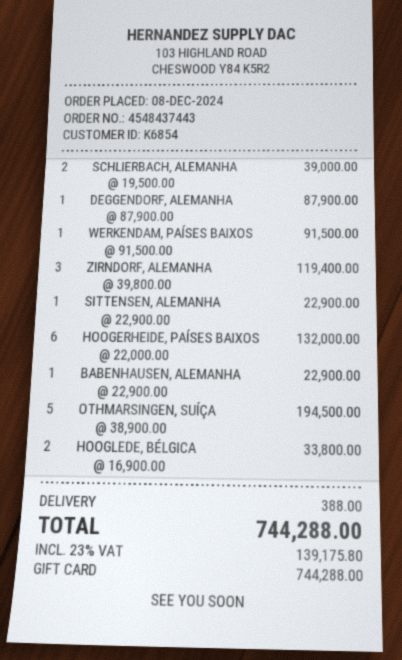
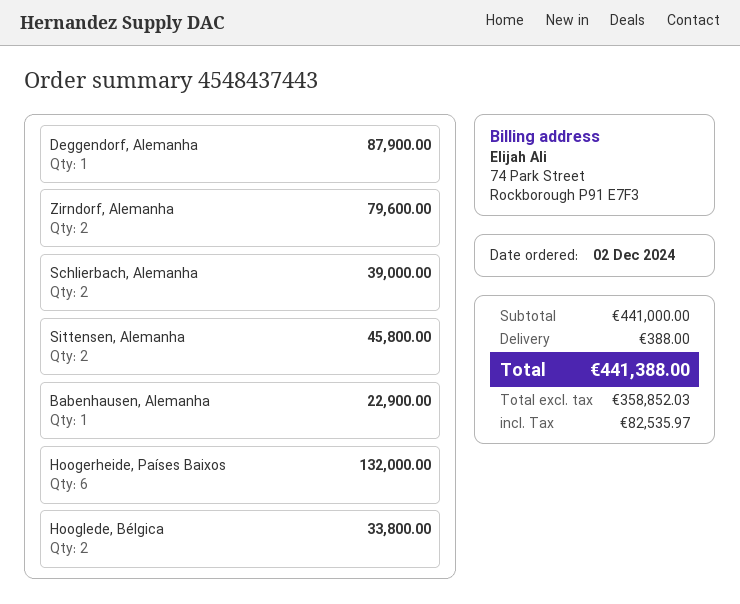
order date: 2024-12-08 -> 2024-12-02
WERKENDAM, PAÍSES BAIXOS: 1 for 91500.00 -> none
ZIRNDORF, ALEMANHA: 3 for 119400.00 -> 2 for 79600.00
SITTENSEN, ALEMANHA: 1 for 22900.00 -> 2 for 45800.00
OTHMARSINGEN, SUÍÇA: 5 for 194500.00 -> none
tax: 139175.80 -> 82535.97
total: 744288.00 -> 441388.00

